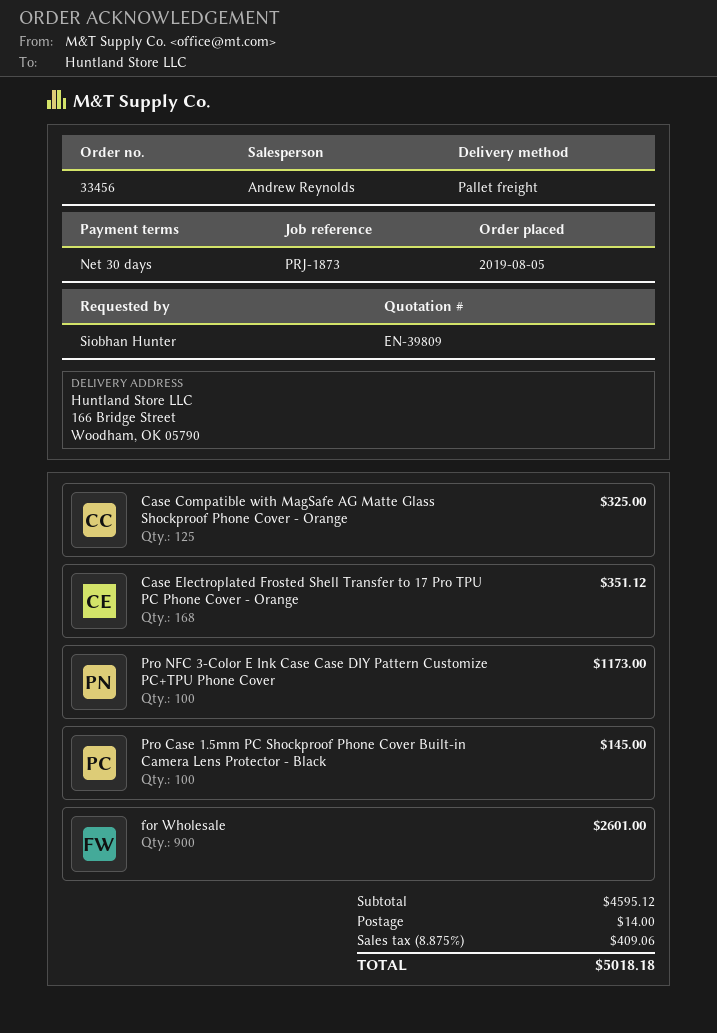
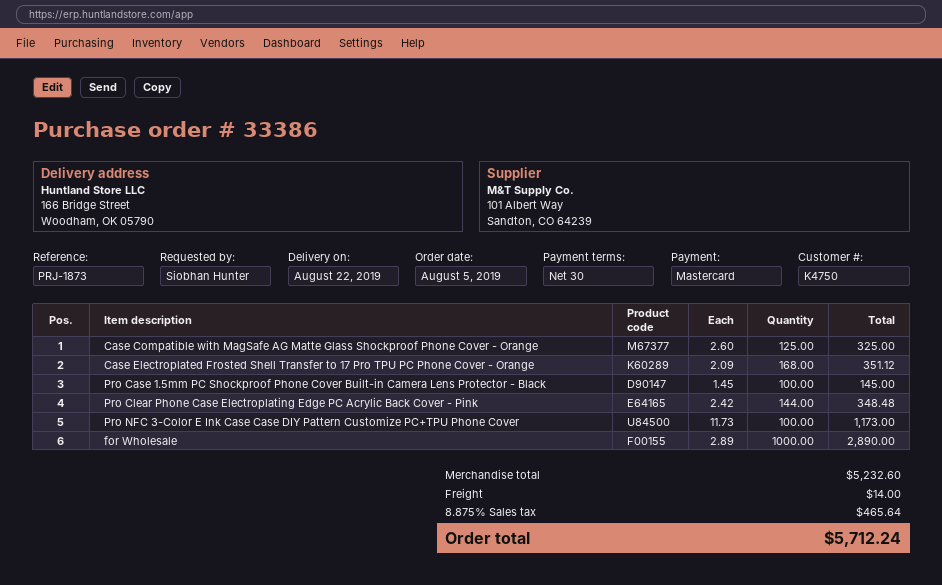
order number: 33456 -> 33386
for Wholesale: 900 for 2601.00 -> 1000 for 2890.00
Pro Clear Phone Case Electroplating Edge PC Acrylic Back Cover - Pink: none -> 144 for 348.48
subtotal: 4595.12 -> 5232.60
tax: 8.875% = 409.06 -> 8.875% = 465.64
total: 5018.18 -> 5712.24

